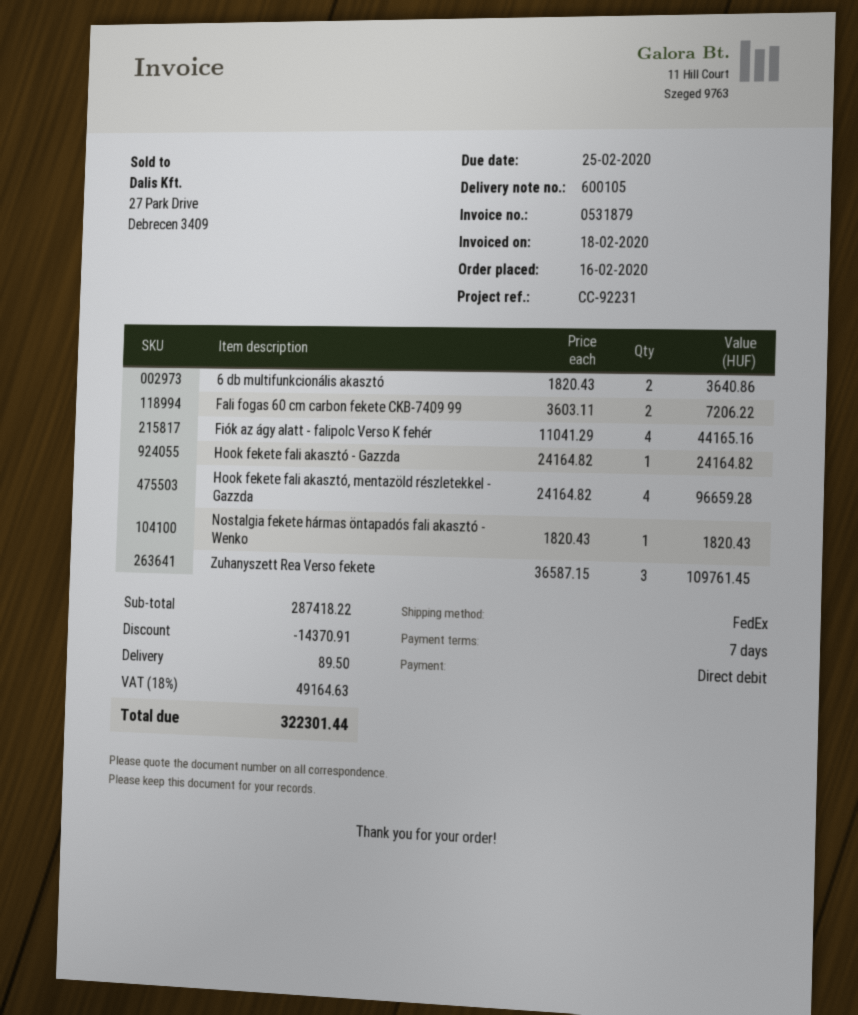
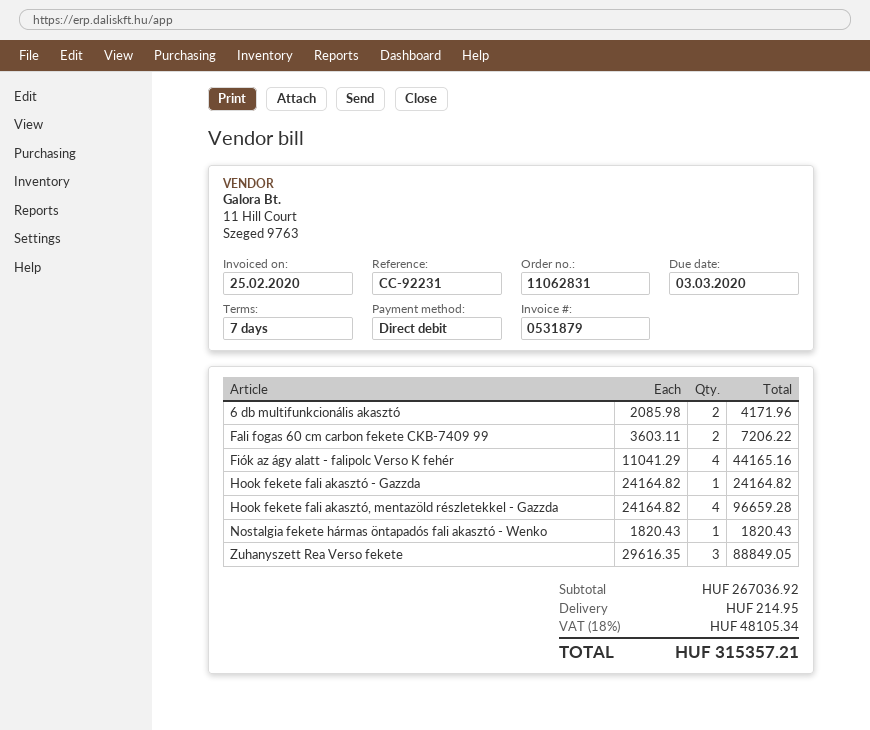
invoice date: 2020-02-18 -> 2020-02-25
due date: 2020-02-25 -> 2020-03-03
6 db multifunkcionális akasztó: 2 x 1820.43 = 3640.86 -> 2 x 2085.98 = 4171.96
Zuhanyszett Rea Verso fekete: 3 x 36587.15 = 109761.45 -> 3 x 29616.35 = 88849.05
subtotal: 287418.22 -> 267036.92
discount: 14370.91 -> none
shipping: 89.50 -> 214.95
tax: 18% = 49164.63 -> 18% = 48105.34
total: 322301.44 -> 315357.21

